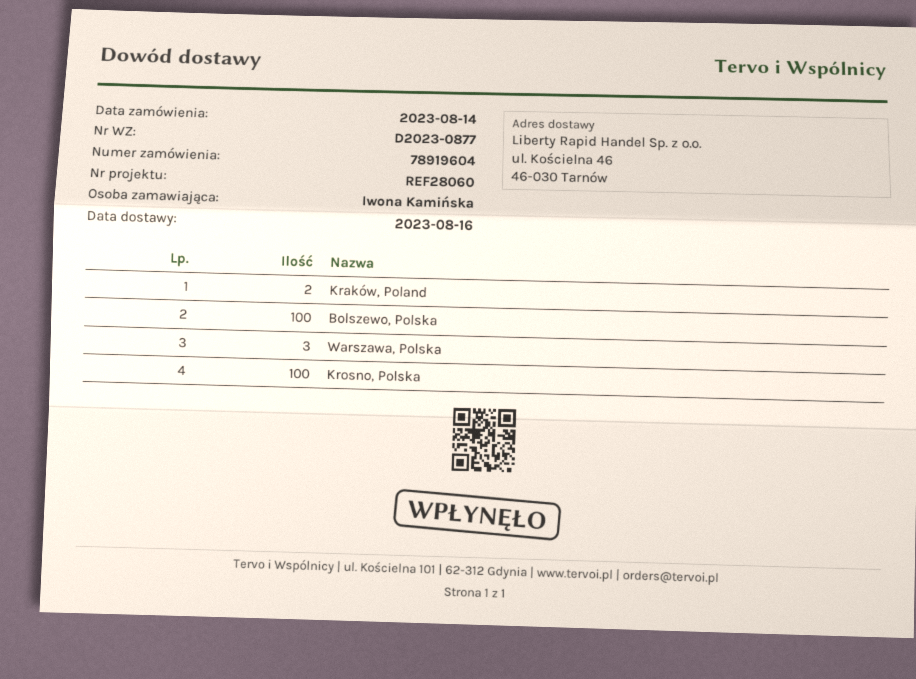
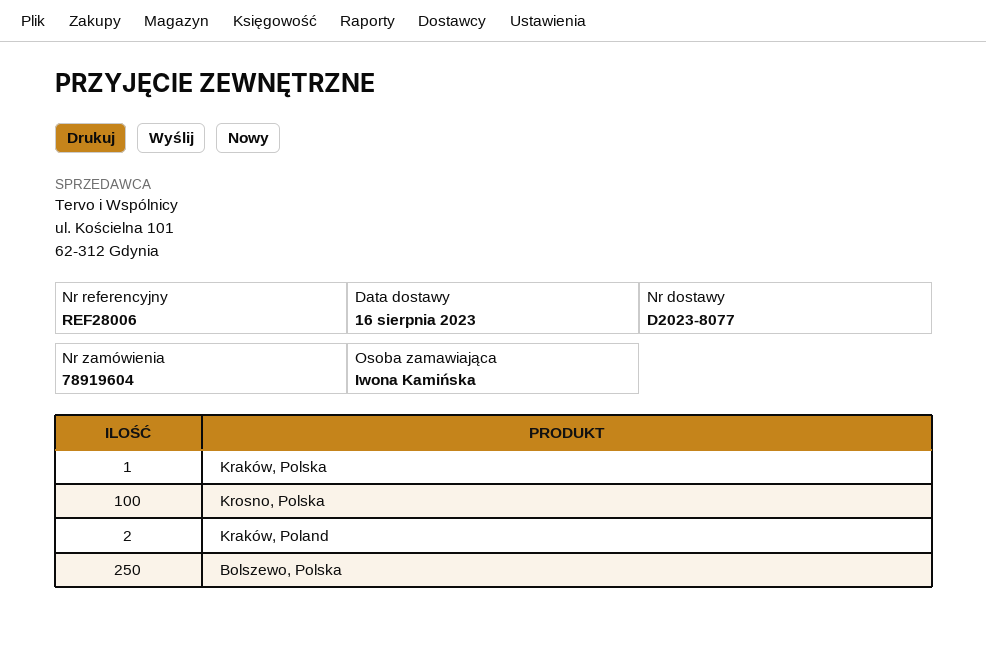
delivery note number: D2023-0877 -> D2023-8077
reference: REF28060 -> REF28006
Bolszewo, Polska: 100 -> 250
Warszawa, Polska: 3 -> none
Kraków, Polska: none -> 1

